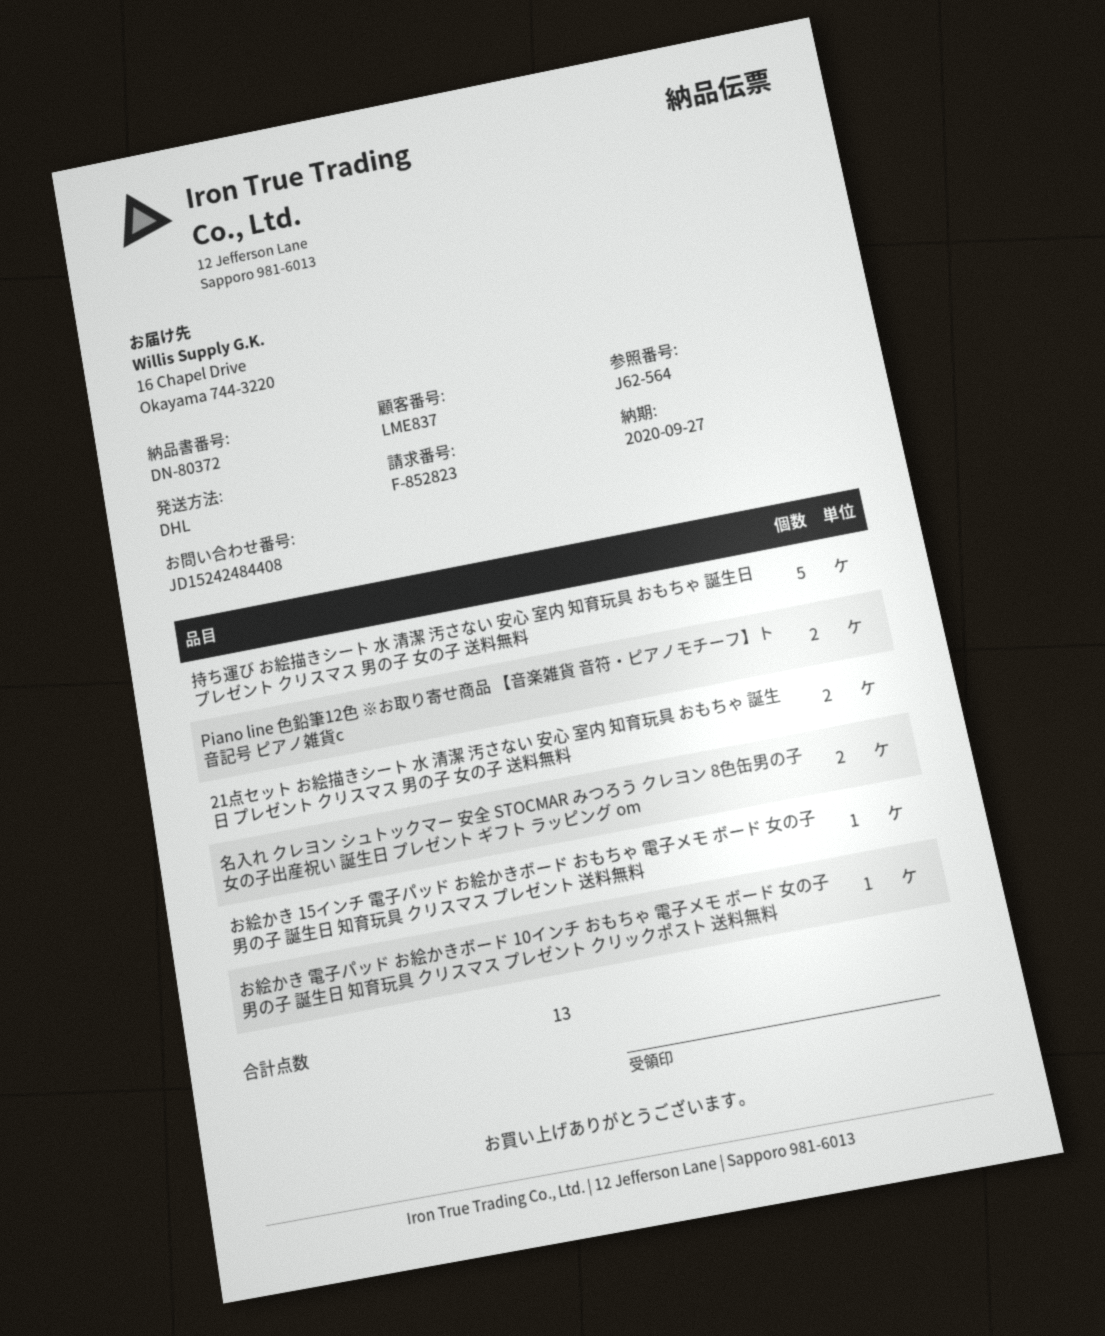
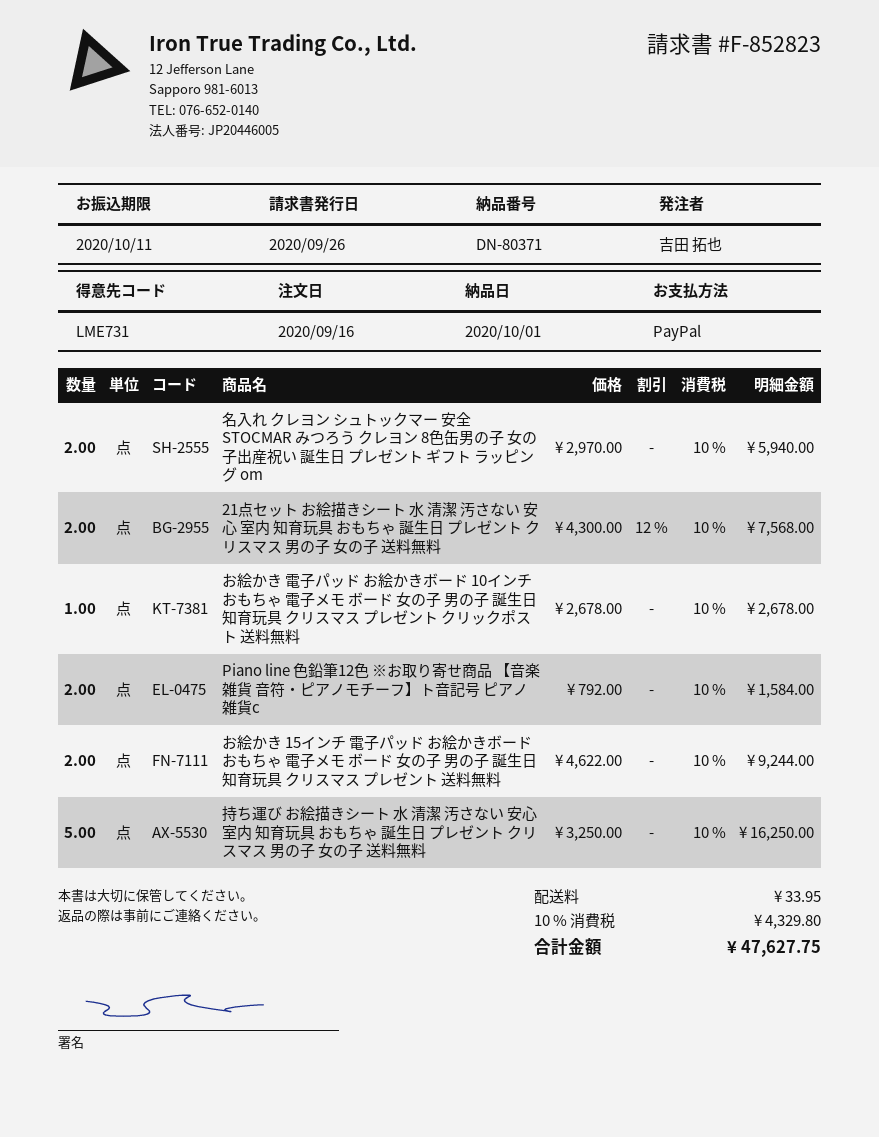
delivery note number: DN-80372 -> DN-80371
delivery date: 2020-09-27 -> 2020-10-01
customer number: LME837 -> LME731
お絵かき 15インチ 電子パッド お絵かきボード おもちゃ 電子メモ ボード 女の子 男の子 誕生日 知育玩具 クリスマス プレゼント 送料無料: 1 -> 2

